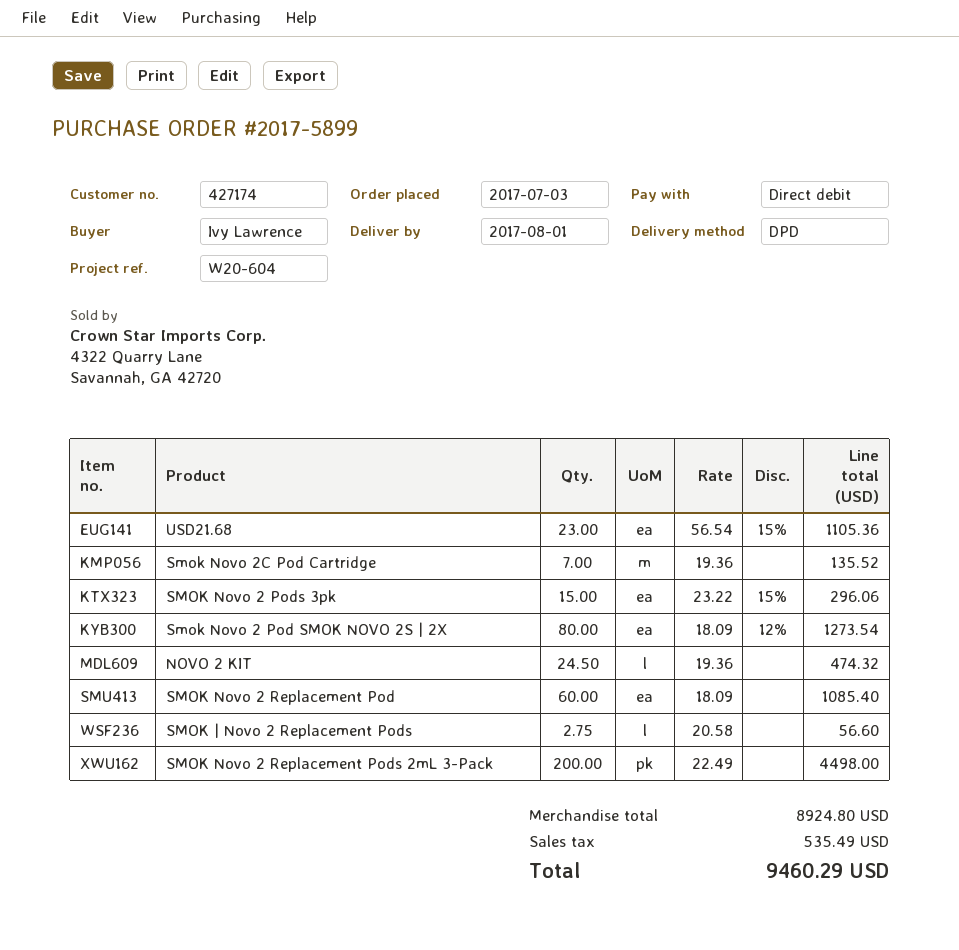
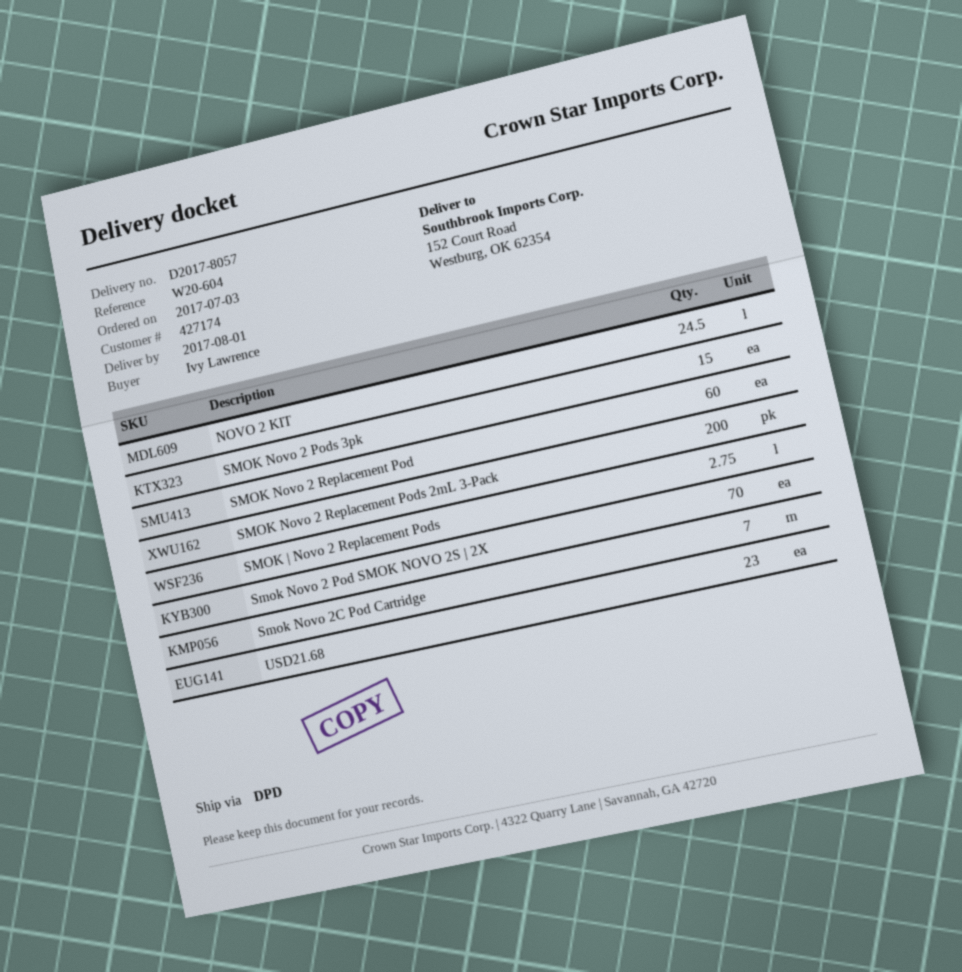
Smok Novo 2 Pod SMOK NOVO 2S | 2X: 80 -> 70

